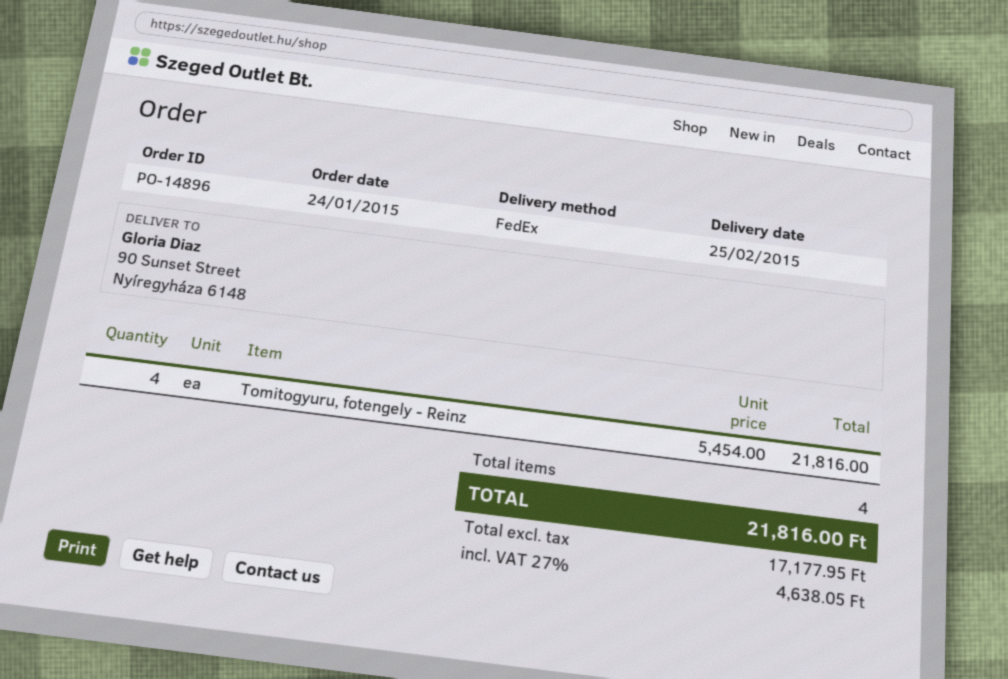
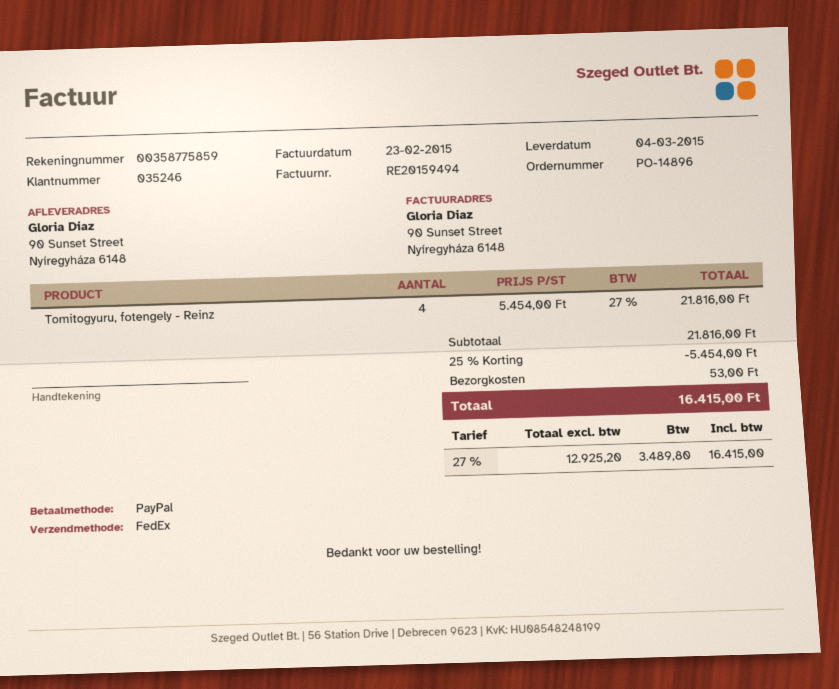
delivery date: 2015-02-25 -> 2015-03-04
discount: none -> 25% = 5454.00
shipping: none -> 53.00
net: 17177.95 -> 12925.20
tax: 27% = 4638.05 -> 27% = 3489.80
total: 21816.00 -> 16415.00

